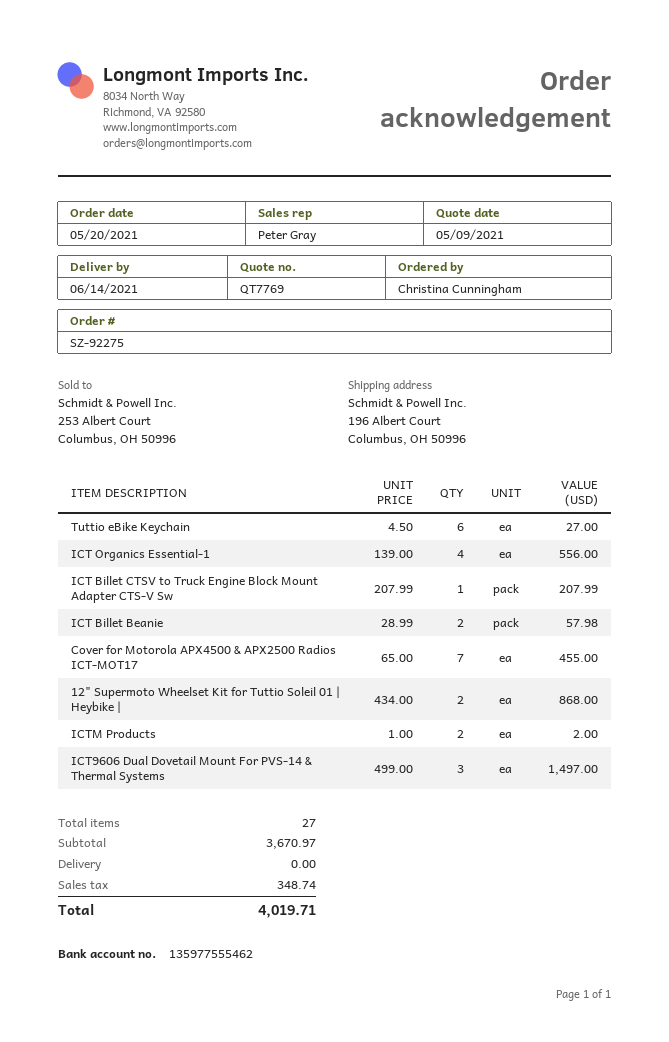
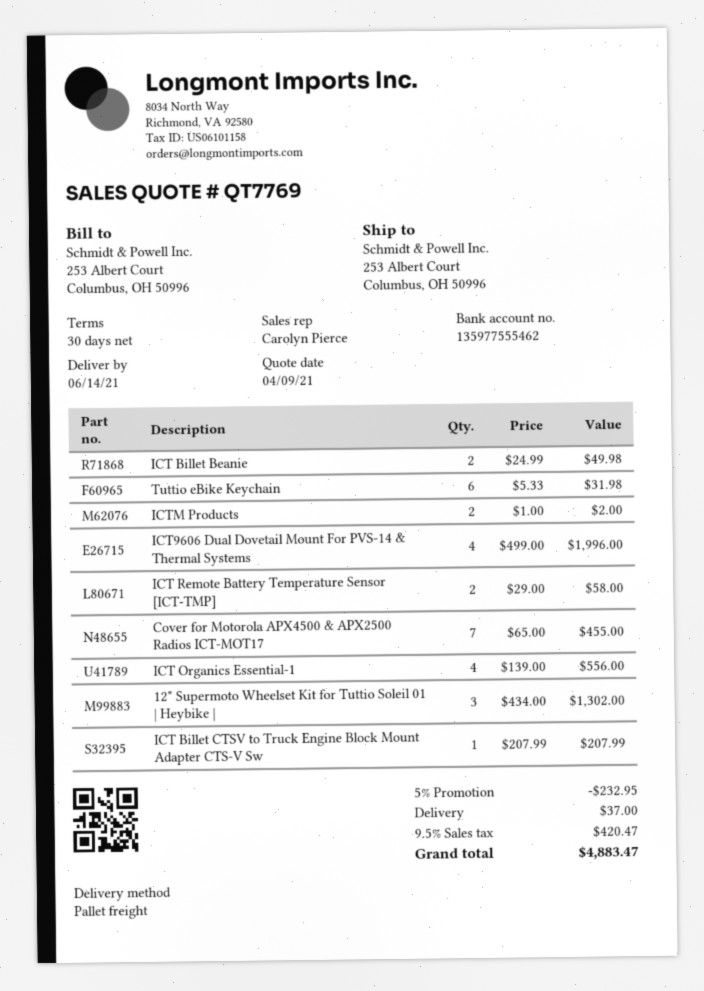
quote date: 2021-05-09 -> 2021-04-09
sales rep: Peter Gray -> Carolyn Pierce
ship to: 196 Albert Court, Columbus, OH 50996 -> 253 Albert Court, Columbus, OH 50996
Tuttio eBike Keychain: 6 x 4.50 = 27.00 -> 6 x 5.33 = 31.98
ICT Billet Beanie: 2 x 28.99 = 57.98 -> 2 x 24.99 = 49.98
12" Supermoto Wheelset Kit for Tuttio Soleil 01 | Heybike |: 2 x 434.00 = 868.00 -> 3 x 434.00 = 1302.00
ICT9606 Dual Dovetail Mount For PVS-14 & Thermal Systems: 3 x 499.00 = 1497.00 -> 4 x 499.00 = 1996.00
ICT Remote Battery Temperature Sensor [ICT-TMP]: none -> 2 x 29.00 = 58.00
discount: none -> 5% = 232.95
shipping: 0.00 -> 37.00
tax: 348.74 -> 420.47
total: 4019.71 -> 4883.47

